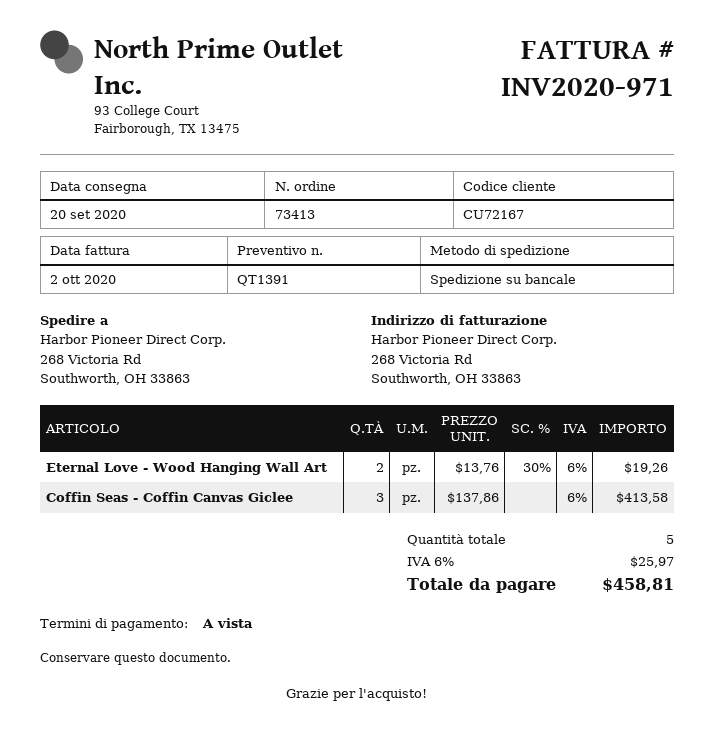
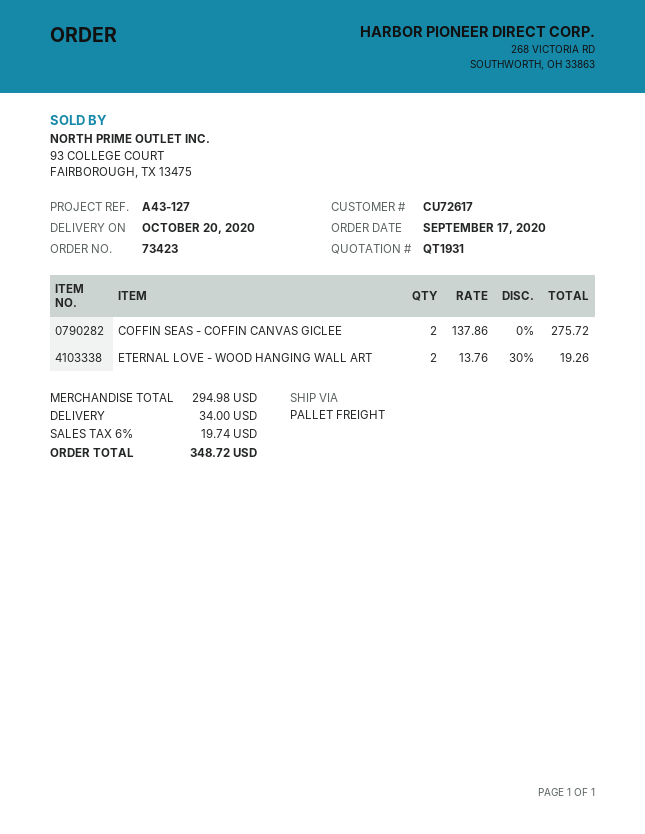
quote number: QT1391 -> QT1931
order number: 73413 -> 73423
delivery date: 2020-09-20 -> 2020-10-20
customer number: CU72167 -> CU72617
Coffin Seas - Coffin Canvas Giclee: 3 x 137.86 = 413.58 -> 2 x 137.86 = 275.72
shipping: none -> 34.00
tax: 6% = 25.97 -> 6% = 19.74
total: 458.81 -> 348.72

